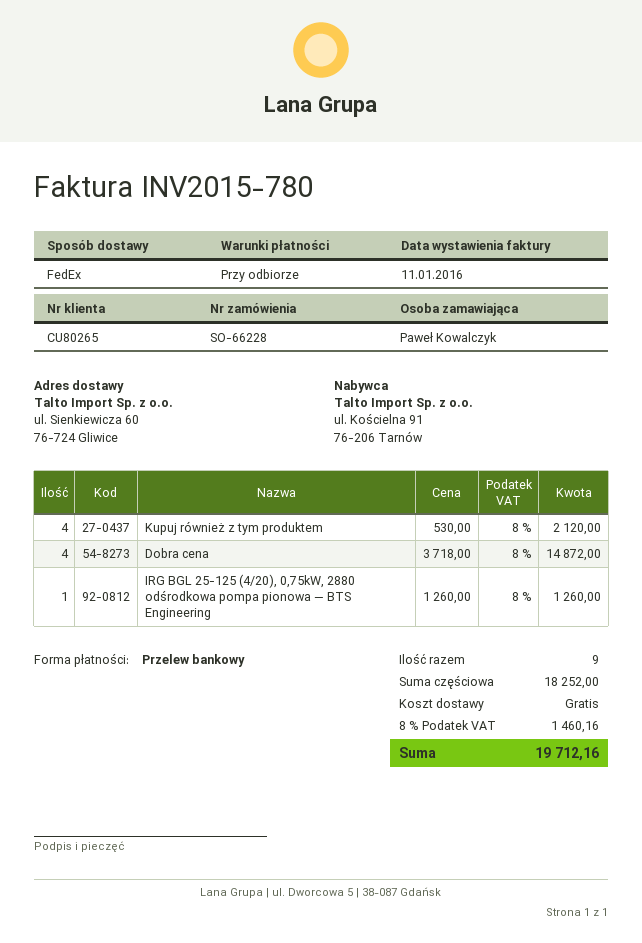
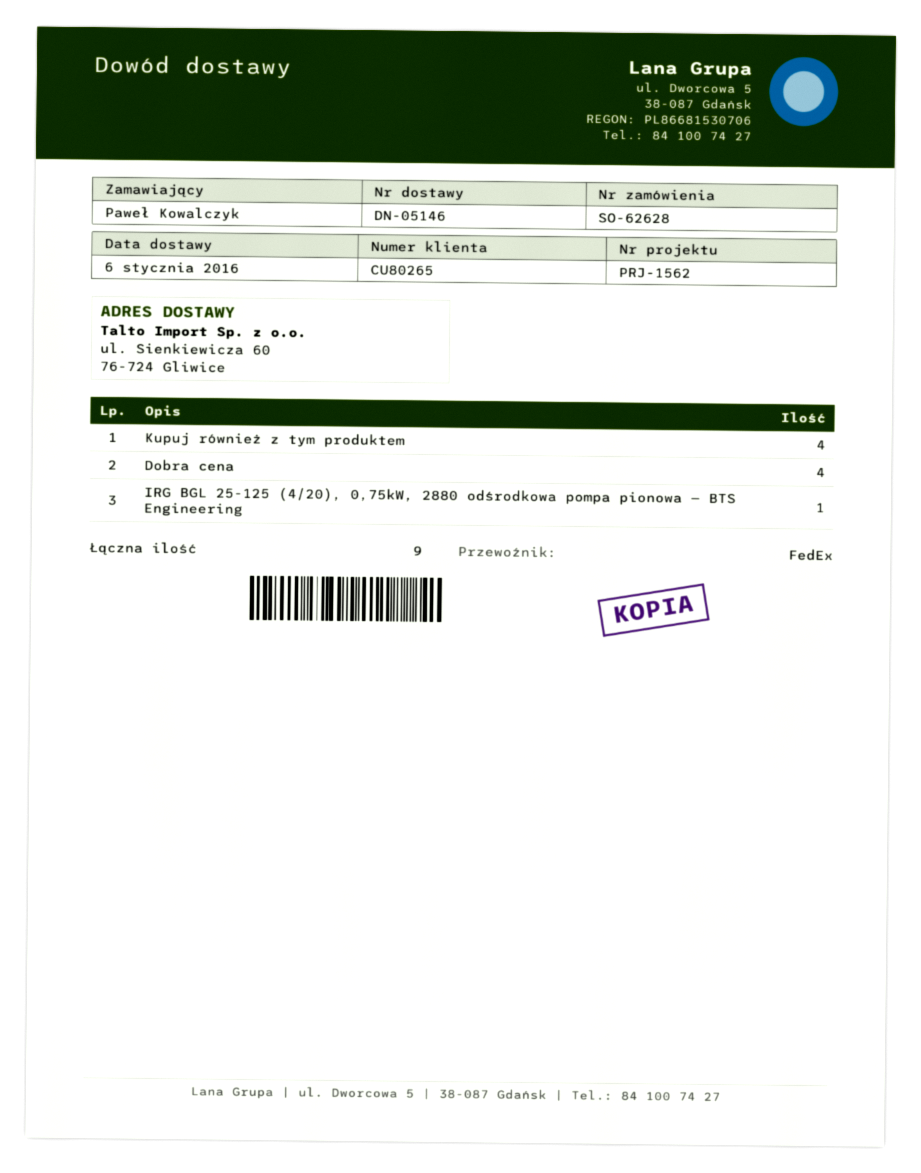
order number: SO-66228 -> SO-62628

